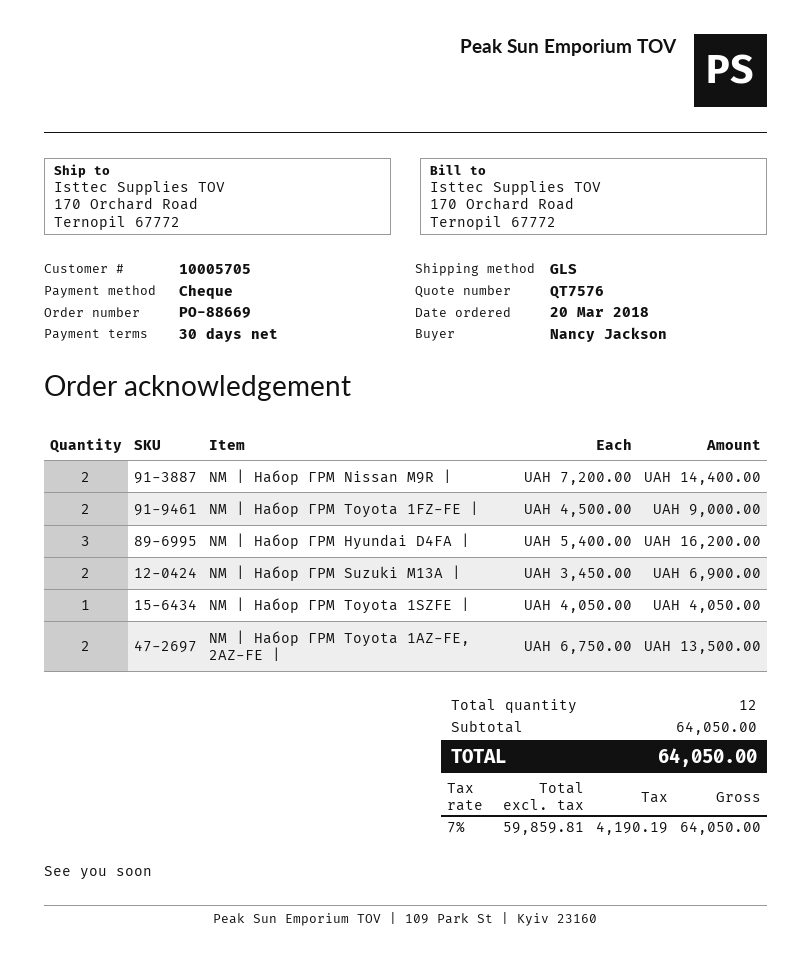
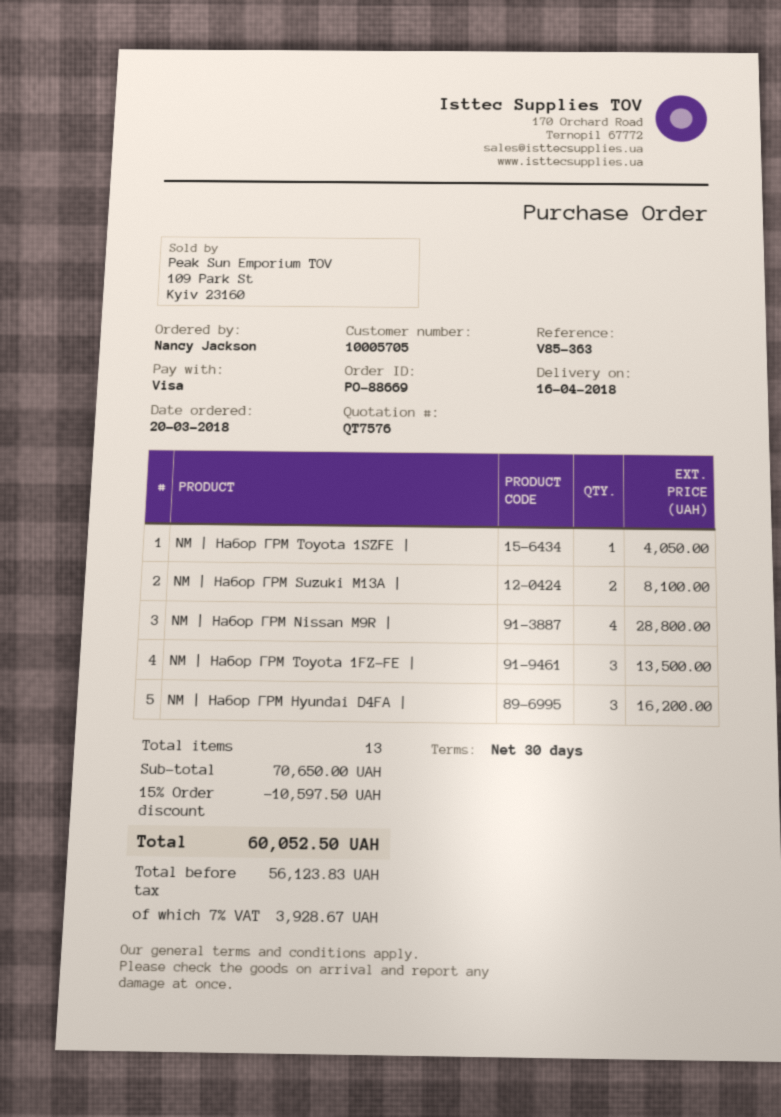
payment method: cheque -> Visa
NM | Набор ГРМ Nissan M9R |: 2 for 14400.00 -> 4 for 28800.00
NM | Набор ГРМ Toyota 1FZ-FE |: 2 for 9000.00 -> 3 for 13500.00
NM | Набор ГРМ Suzuki M13A |: 2 for 6900.00 -> 2 for 8100.00
NM | Набор ГРМ Toyota 1AZ-FE, 2AZ-FE |: 2 for 13500.00 -> none
total quantity: 12 -> 13
subtotal: 64050.00 -> 70650.00
discount: none -> 15% = 10597.50
net: 59859.81 -> 56123.83
tax: 7% = 4190.19 -> 7% = 3928.67
total: 64050.00 -> 60052.50

